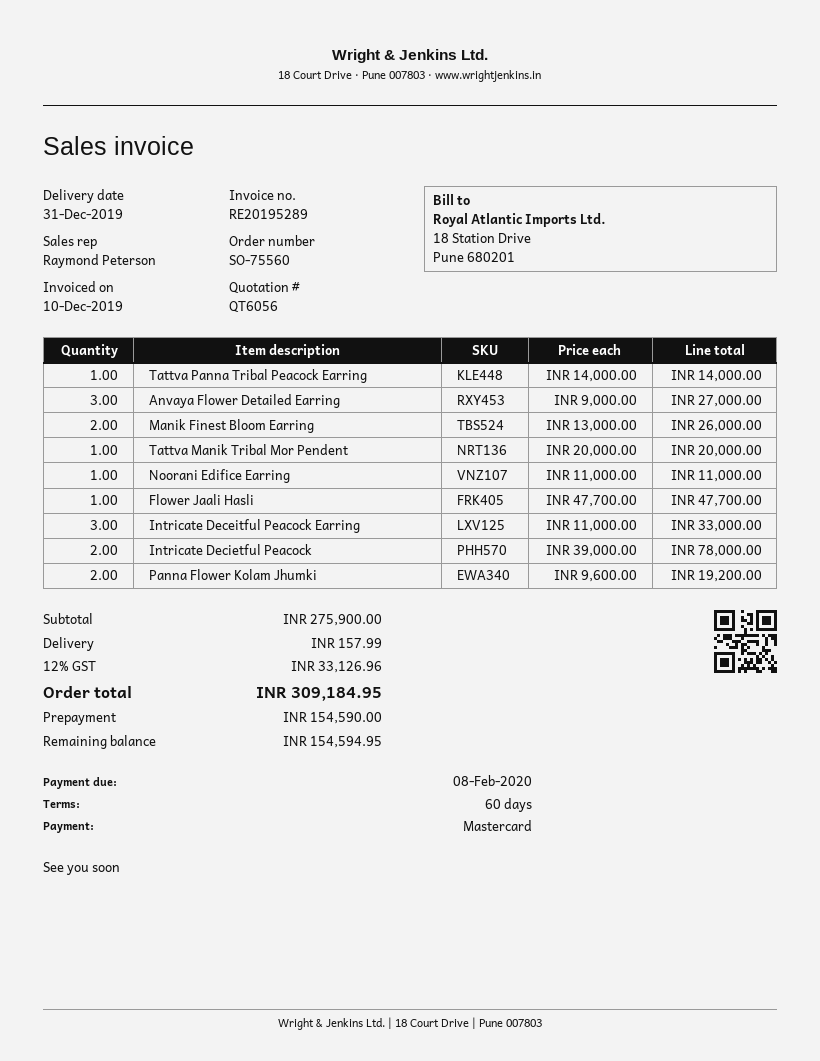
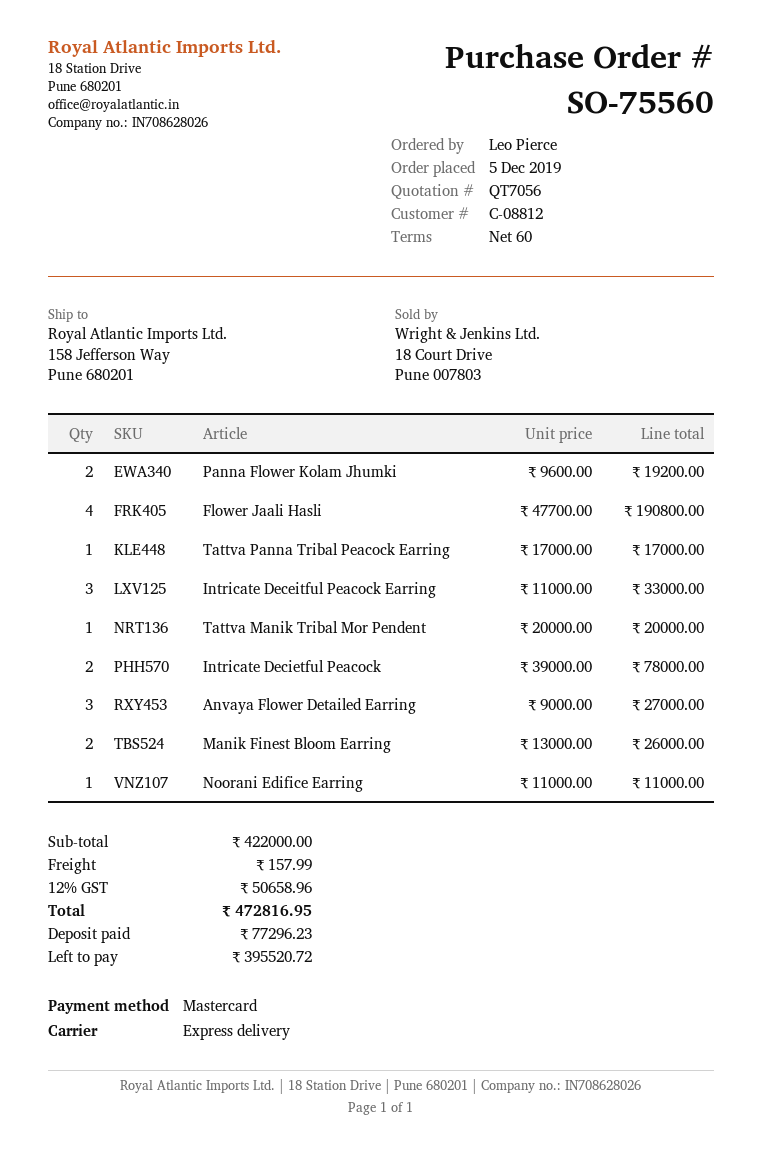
quote number: QT6056 -> QT7056
Tattva Panna Tribal Peacock Earring: 1 x 14000.00 = 14000.00 -> 1 x 17000.00 = 17000.00
Flower Jaali Hasli: 1 x 47700.00 = 47700.00 -> 4 x 47700.00 = 190800.00
subtotal: 275900.00 -> 422000.00
tax: 12% = 33126.96 -> 12% = 50658.96
total: 309184.95 -> 472816.95
deposit: 154590.00 -> 77296.23
balance: 154594.95 -> 395520.72

